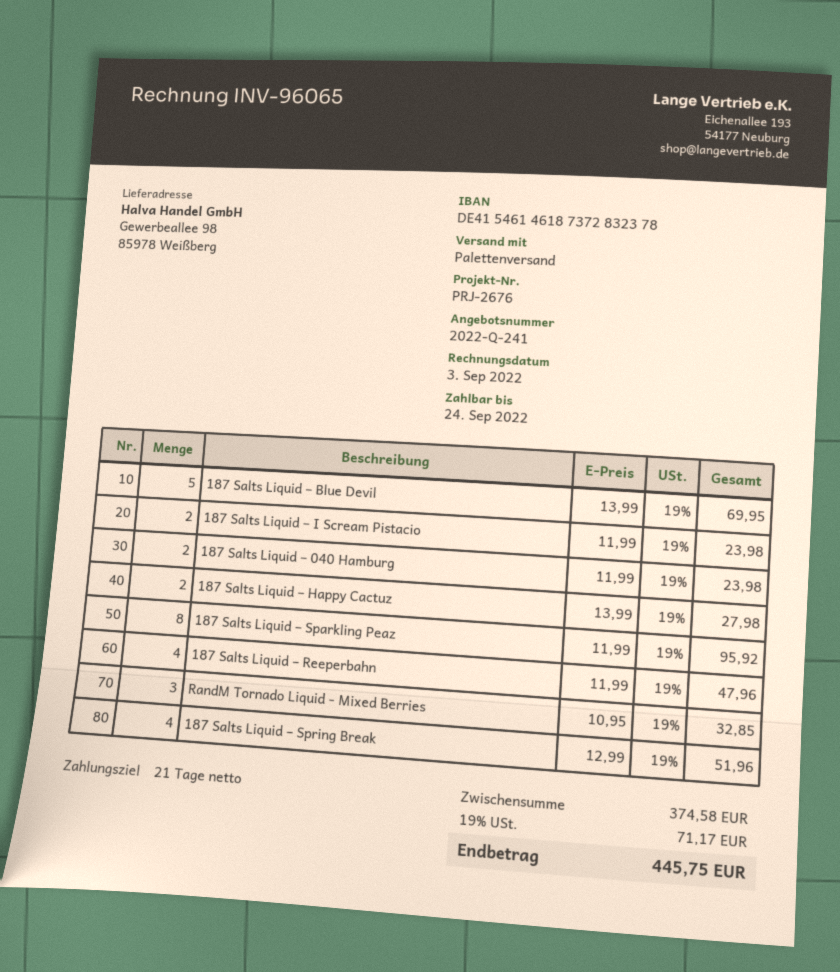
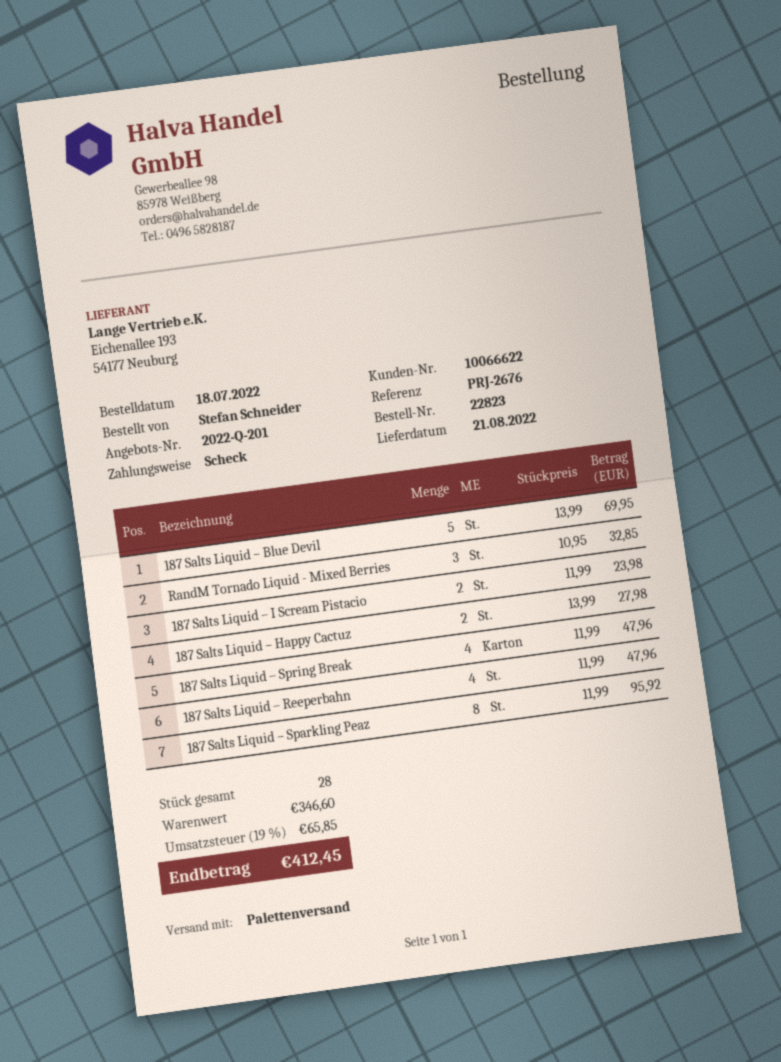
quote number: 2022-Q-241 -> 2022-Q-201
187 Salts Liquid – 040 Hamburg: 2 x 11.99 = 23.98 -> none
187 Salts Liquid – Spring Break: 4 x 12.99 = 51.96 -> 4 x 11.99 = 47.96
subtotal: 374.58 -> 346.60
tax: 19% = 71.17 -> 19% = 65.85
total: 445.75 -> 412.45

